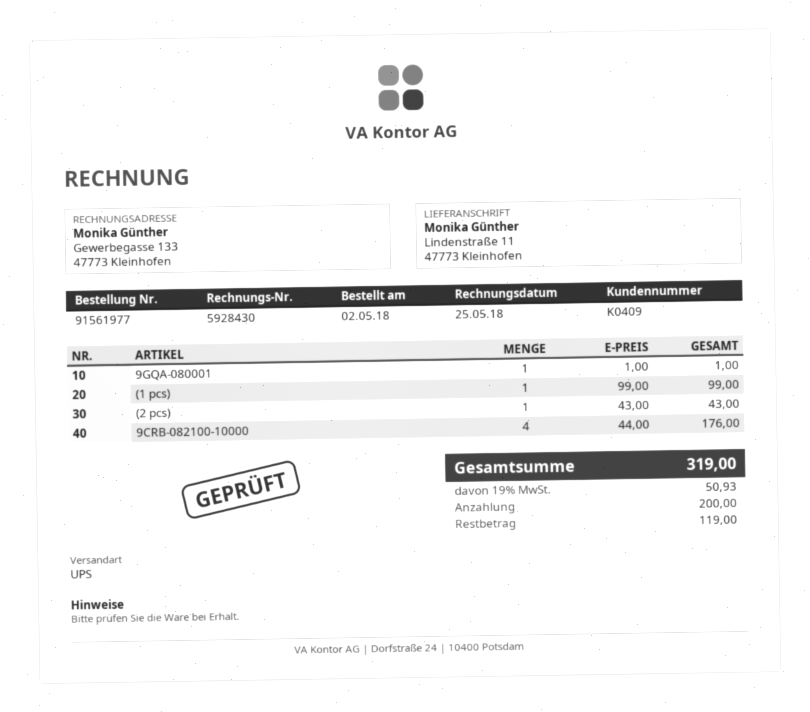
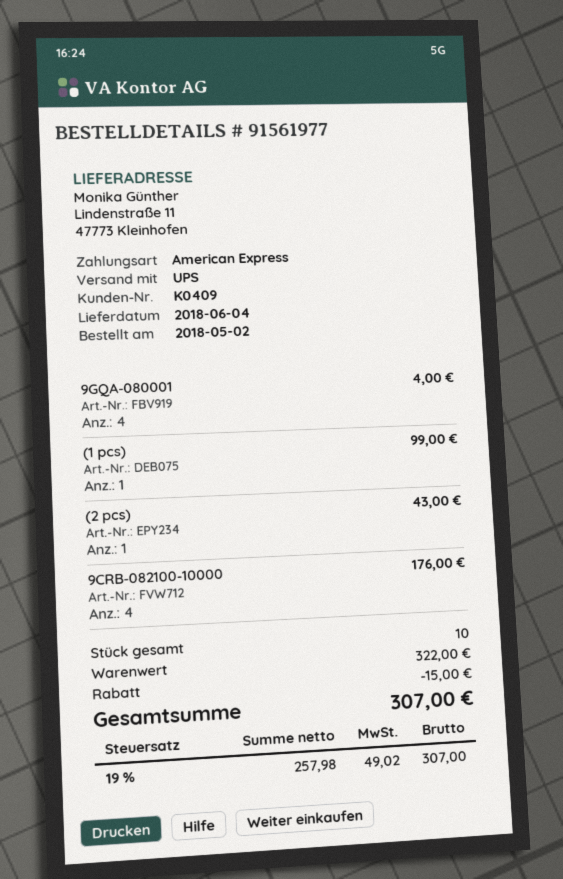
9GQA-080001: 1 for 1.00 -> 4 for 4.00
discount: none -> 15.00
tax: 19% = 50.93 -> 19% = 49.02
total: 319.00 -> 307.00

